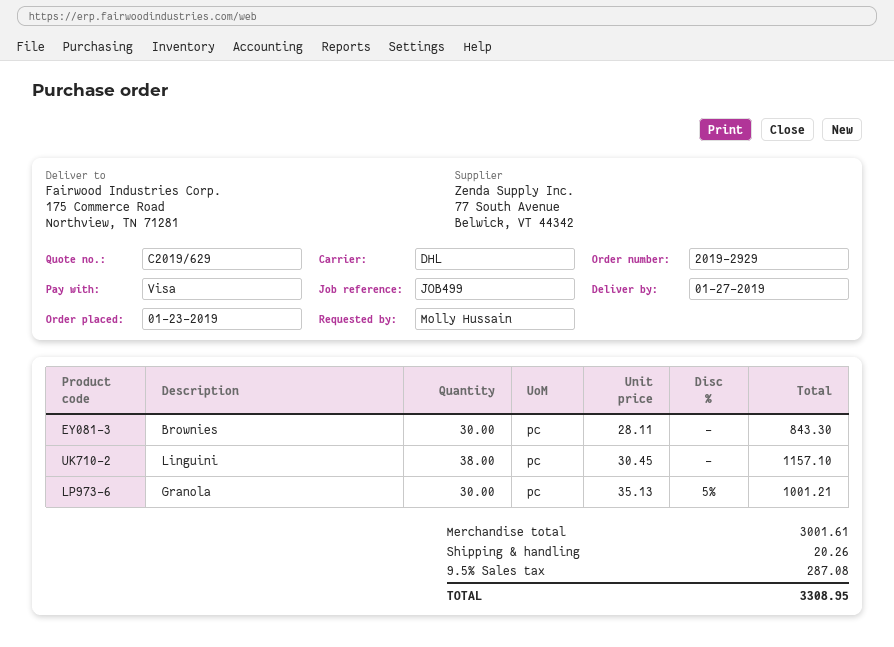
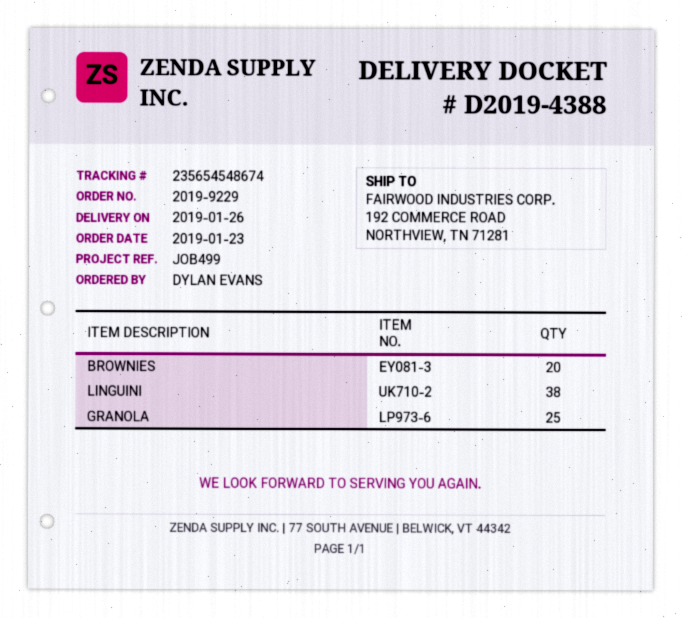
order number: 2019-2929 -> 2019-9229
delivery date: 2019-01-27 -> 2019-01-26
ordered by: Molly Hussain -> DYLAN EVANS
ship to: 175 Commerce Road, Northview, TN 71281 -> 192 COMMERCE ROAD, NORTHVIEW, TN 71281
Brownies: 30 -> 20
Granola: 30 -> 25

